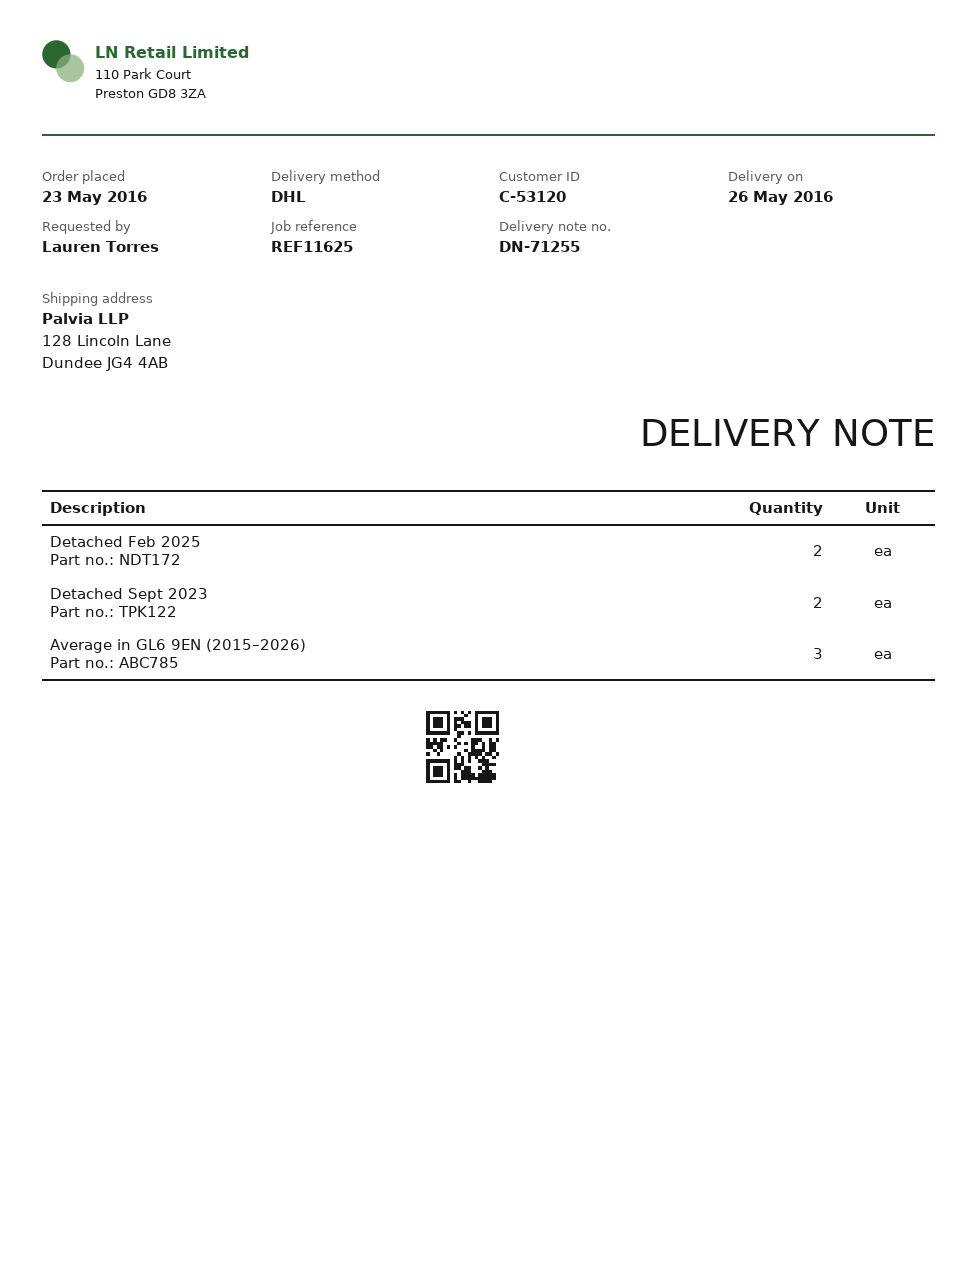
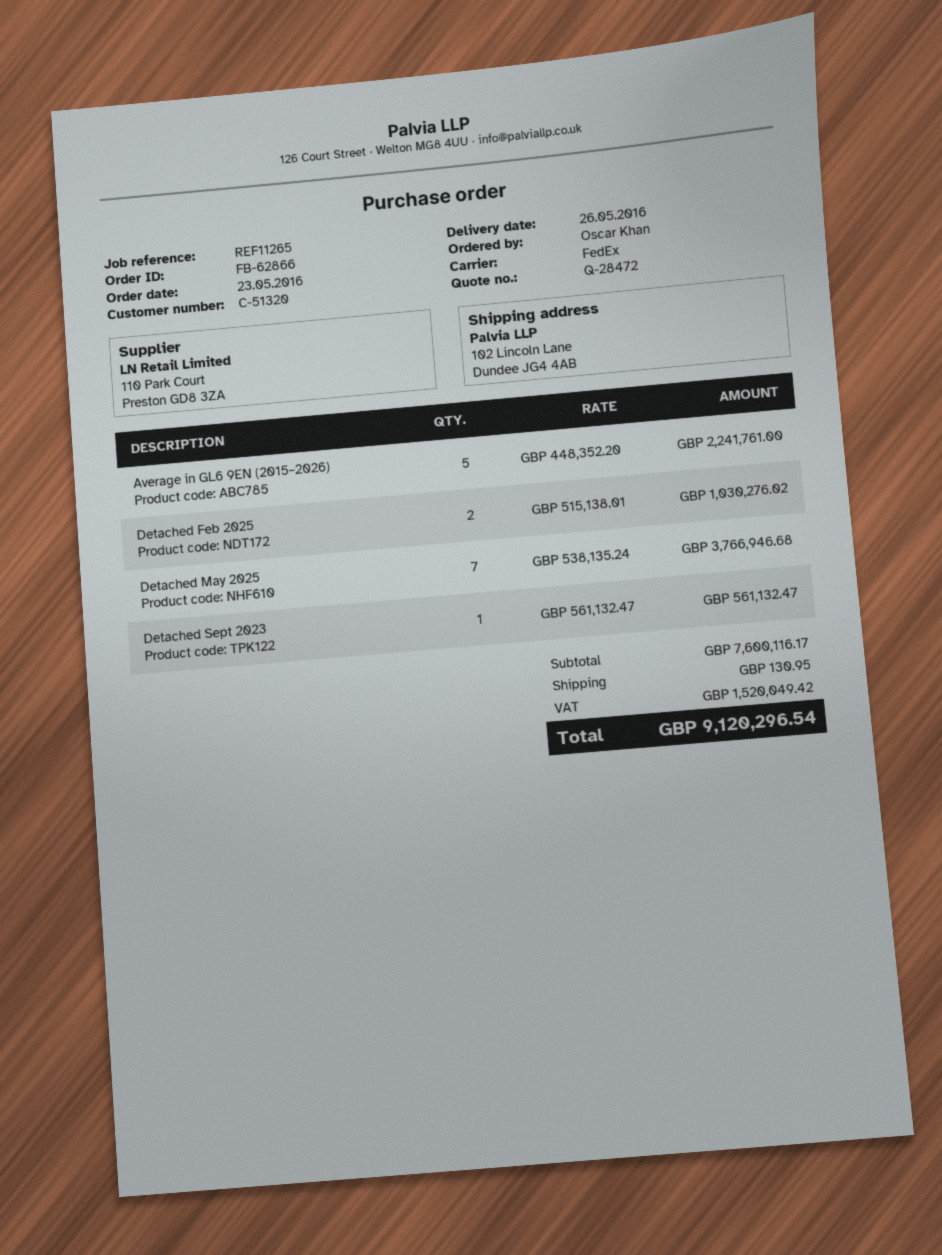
customer number: C-53120 -> C-51320
reference: REF11625 -> REF11265
ordered by: Lauren Torres -> Oscar Khan
shipping method: DHL -> FedEx
ship to: 128 Lincoln Lane, Dundee JG4 4AB -> 102 Lincoln Lane, Dundee JG4 4AB
Detached Sept 2023: 2 -> 1
Average in GL6 9EN (2015–2026): 3 -> 5
Detached May 2025: none -> 7

